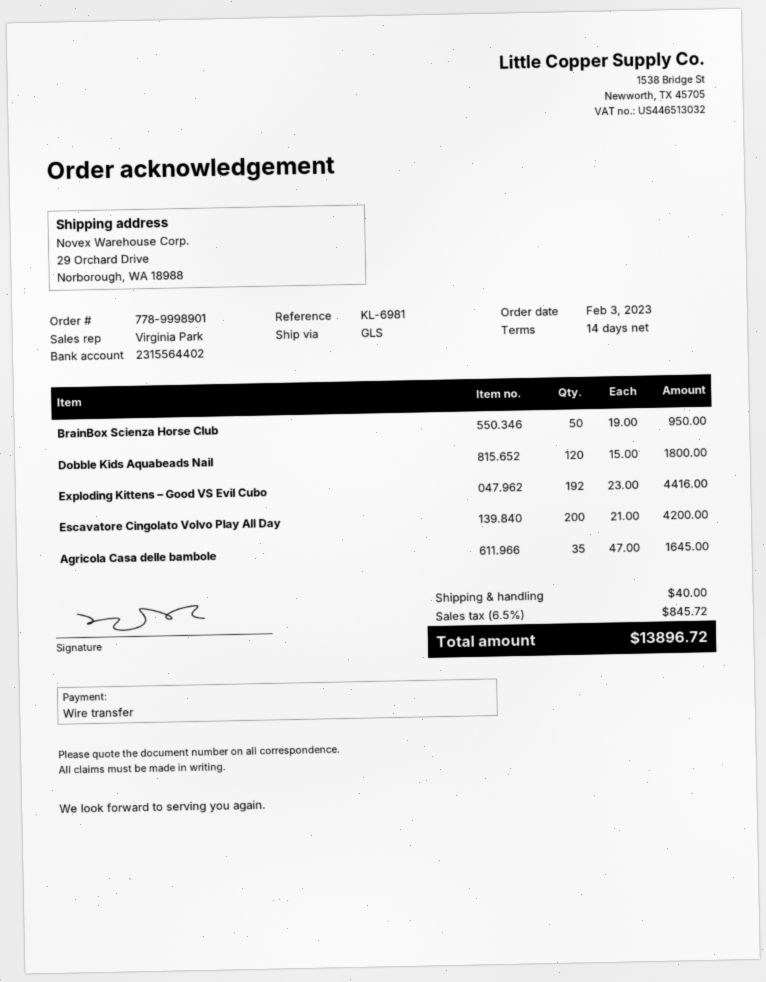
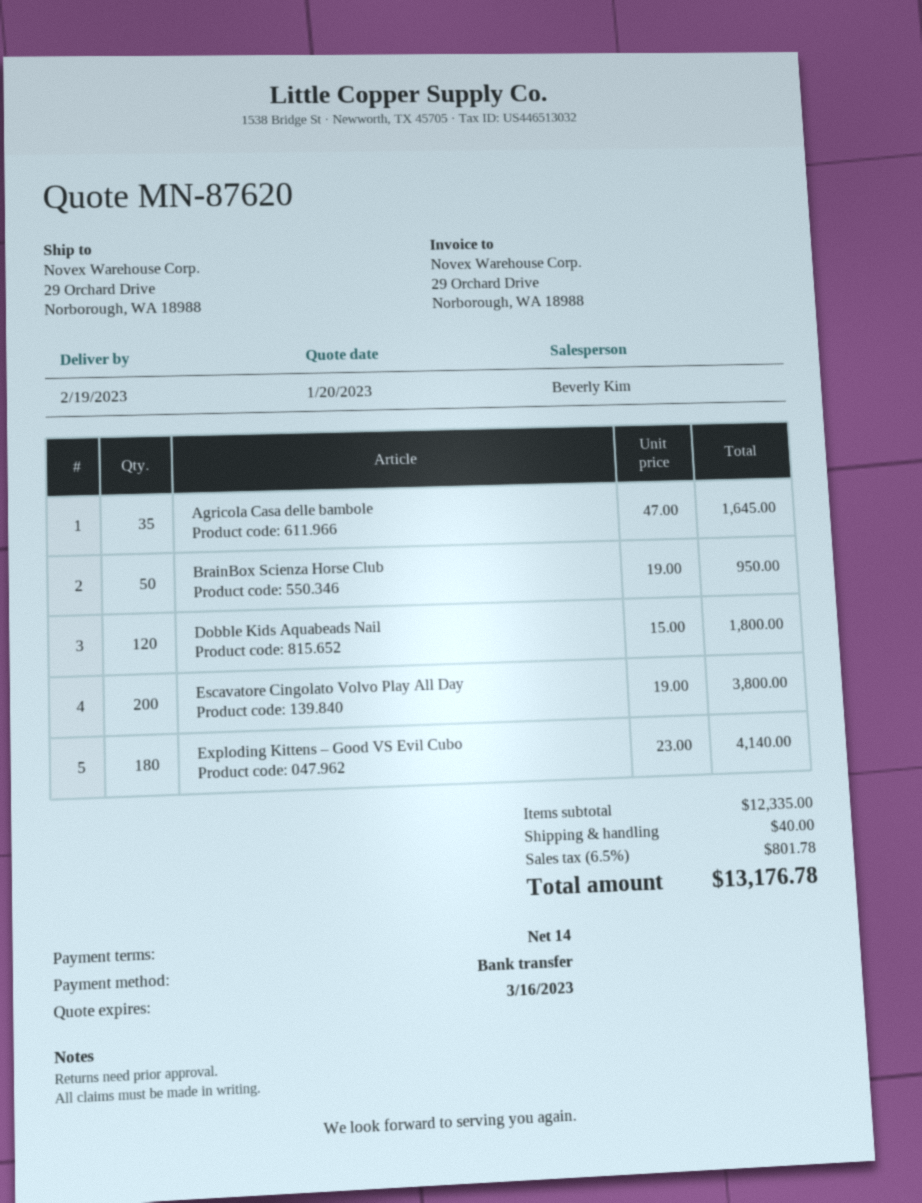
sales rep: Virginia Park -> Beverly Kim
Exploding Kittens – Good VS Evil Cubo: 192 x 23.00 = 4416.00 -> 180 x 23.00 = 4140.00
Escavatore Cingolato Volvo Play All Day: 200 x 21.00 = 4200.00 -> 200 x 19.00 = 3800.00
tax: 6.5% = 845.72 -> 6.5% = 801.78
total: 13896.72 -> 13176.78

